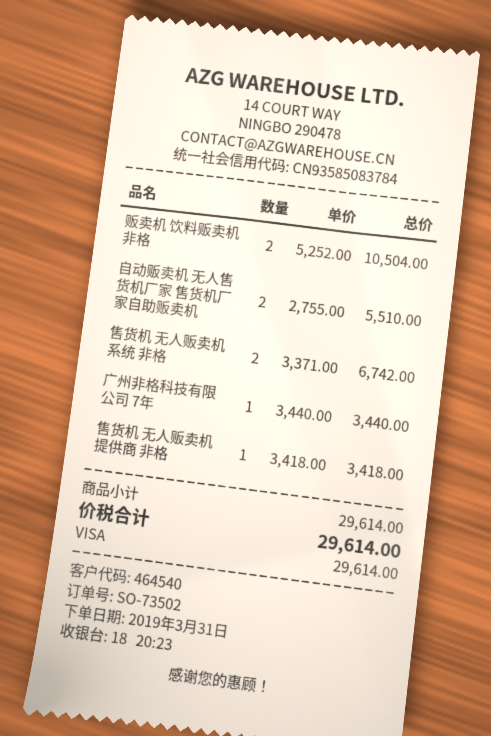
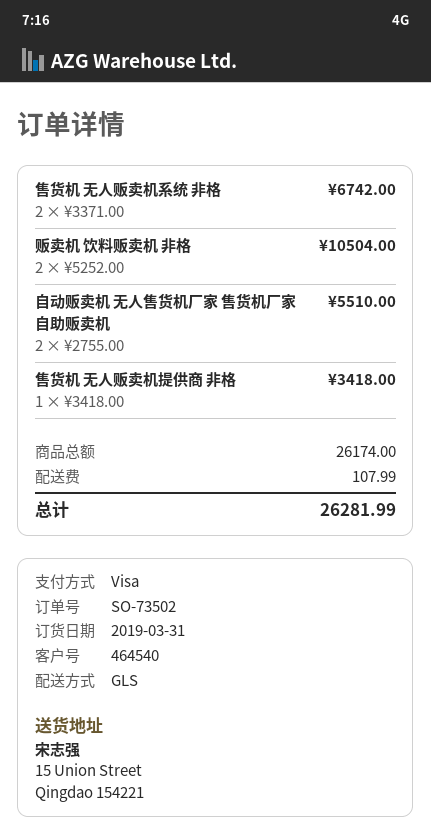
广州非格科技有限公司 7年: 1 x 3440.00 = 3440.00 -> none
subtotal: 29614.00 -> 26174.00
shipping: none -> 107.99
total: 29614.00 -> 26281.99

